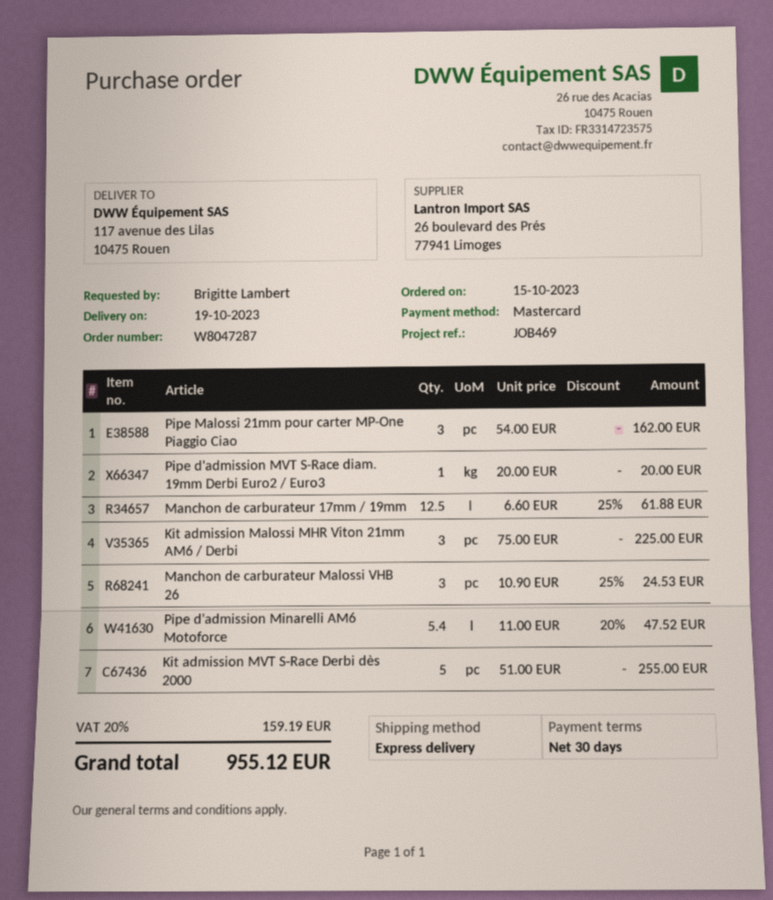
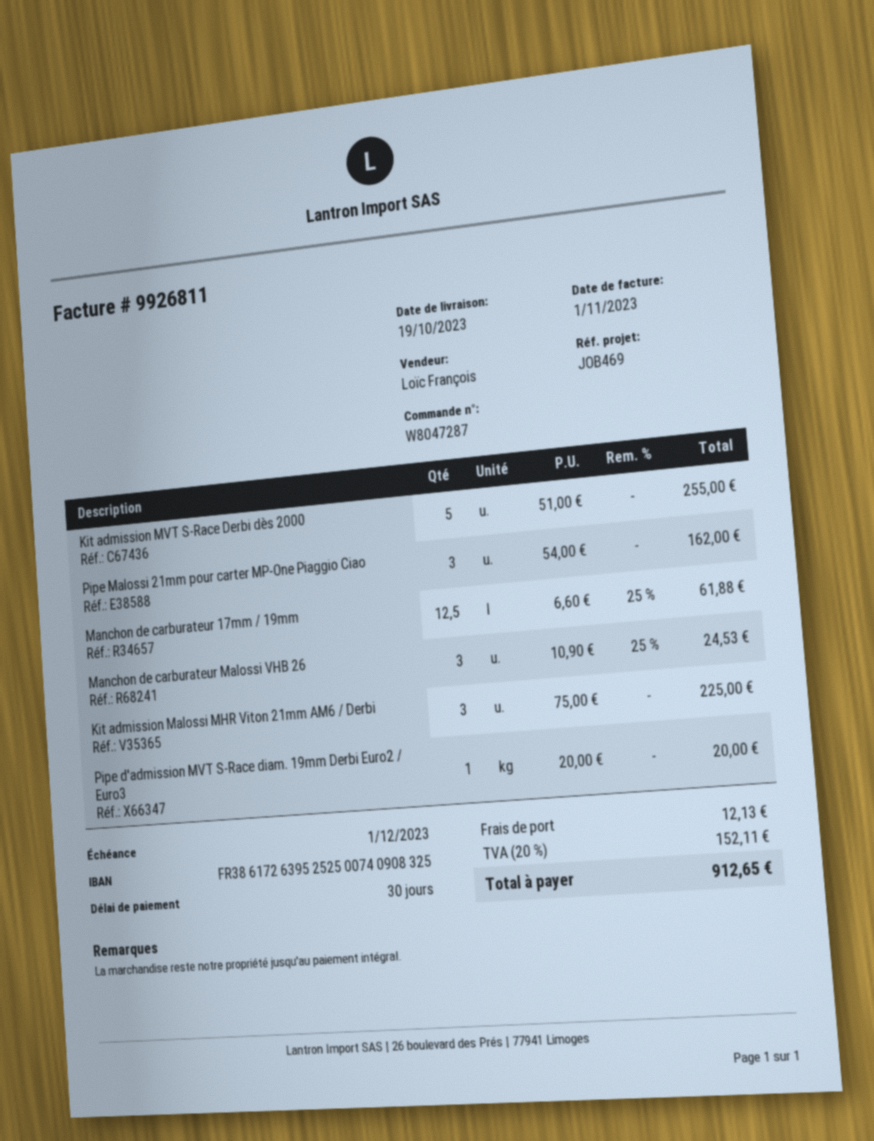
Pipe d'admission Minarelli AM6 Motoforce: 5.4 x 11.00 - 20% = 47.52 -> none
shipping: none -> 12.13
tax: 20% = 159.19 -> 20% = 152.11
total: 955.12 -> 912.65

